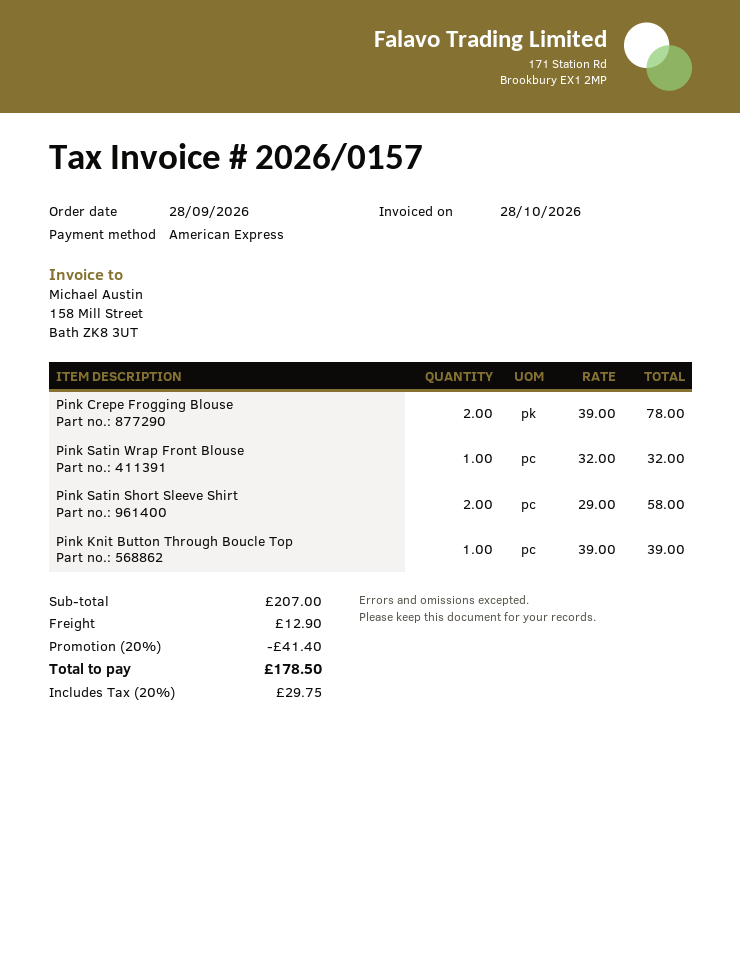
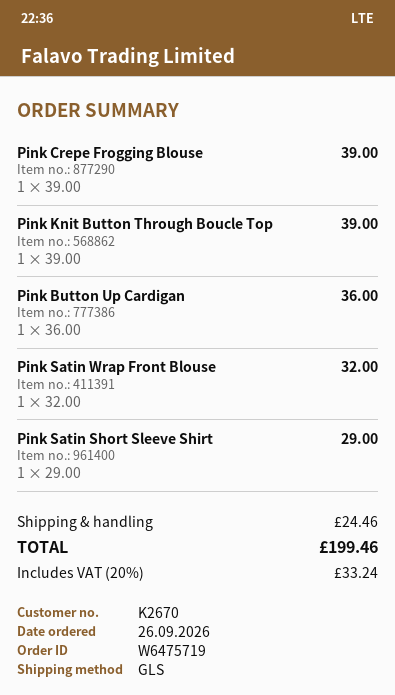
order date: 2026-09-28 -> 2026-09-26
Pink Crepe Frogging Blouse: 2 x 39.00 = 78.00 -> 1 x 39.00 = 39.00
Pink Satin Short Sleeve Shirt: 2 x 29.00 = 58.00 -> 1 x 29.00 = 29.00
Pink Button Up Cardigan: none -> 1 x 36.00 = 36.00
discount: 20% = 41.40 -> none
shipping: 12.90 -> 24.46
tax: 20% = 29.75 -> 20% = 33.24
total: 178.50 -> 199.46

